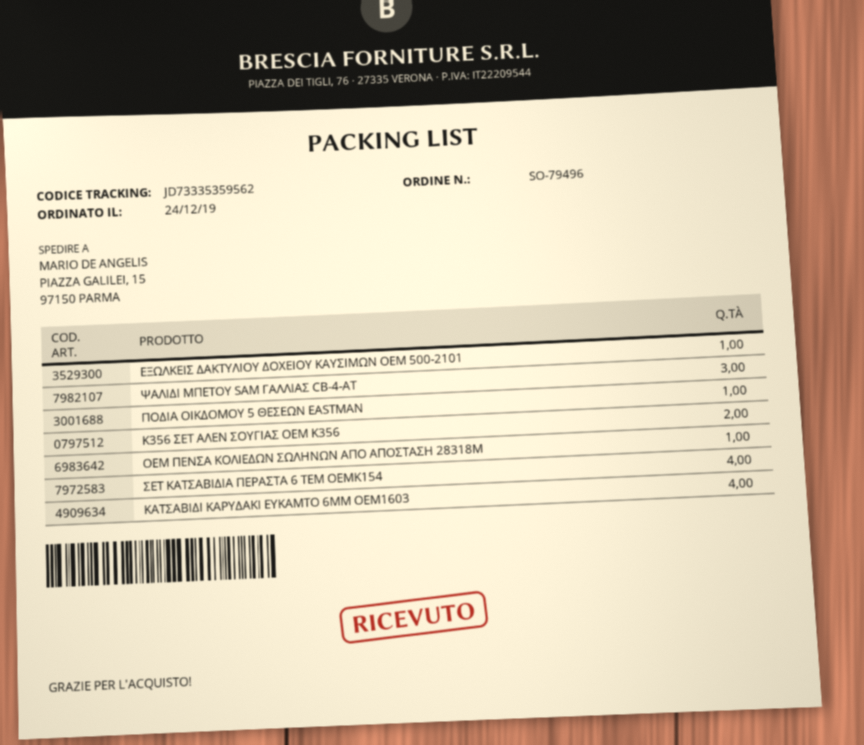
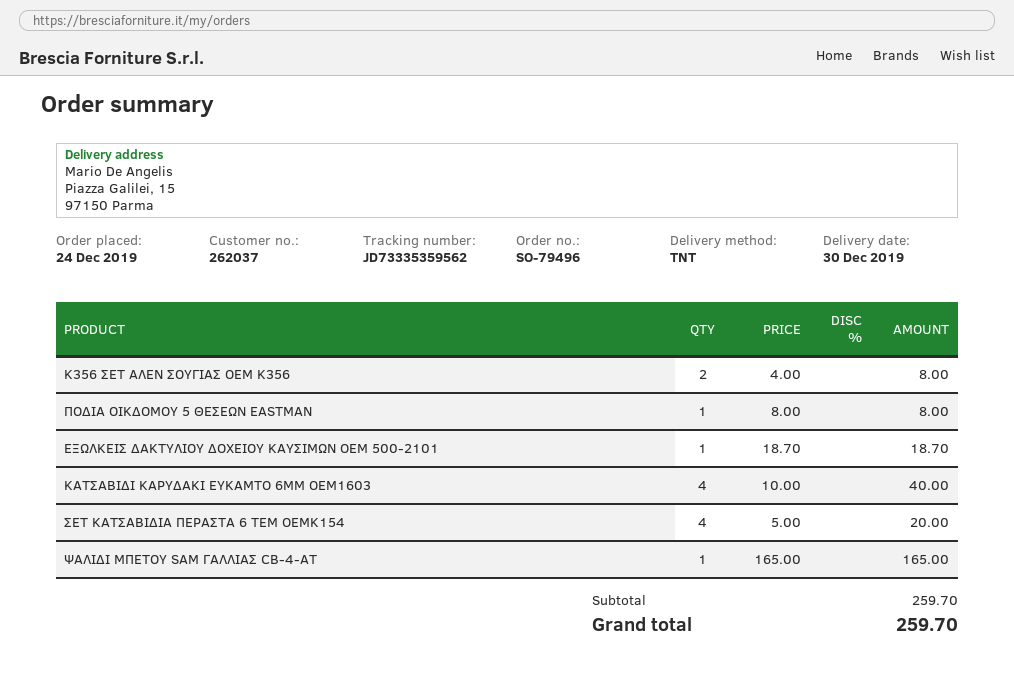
ΨΑΛΙΔΙ ΜΠΕΤΟΥ SAM ΓΑΛΛΙΑΣ CB-4-AT: 3 -> 1
OEM ΠΕΝΣΑ ΚΟΛΙΕΔΩΝ ΣΩΛΗΝΩΝ ΑΠΟ ΑΠΟΣΤΑΣΗ 28318Μ: 1 -> none

